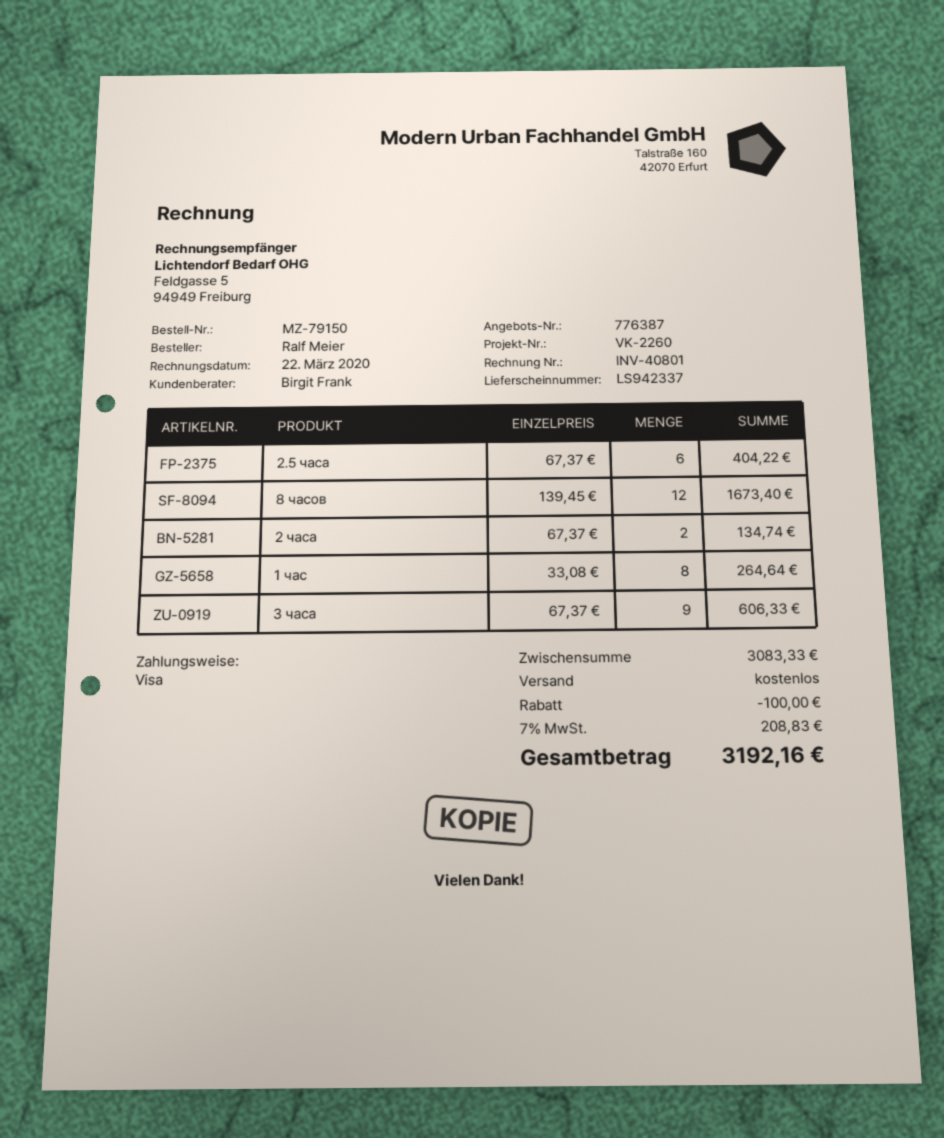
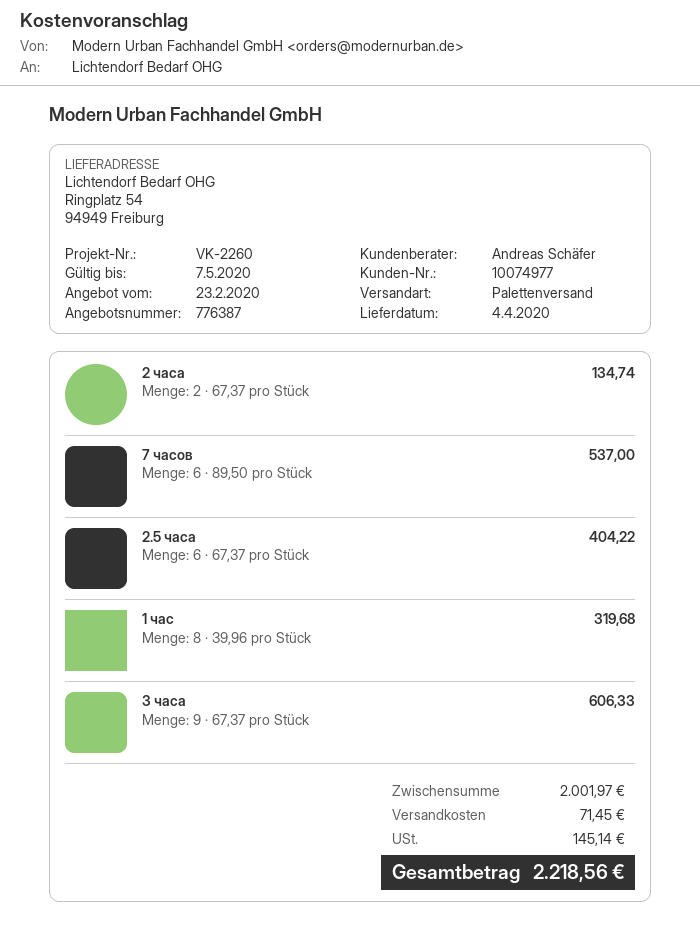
sales rep: Birgit Frank -> Andreas Schäfer
8 часов: 12 x 139.45 = 1673.40 -> none
1 час: 8 x 33.08 = 264.64 -> 8 x 39.96 = 319.68
7 часов: none -> 6 x 89.50 = 537.00
subtotal: 3083.33 -> 2001.97
discount: 100.00 -> none
shipping: 0.00 -> 71.45
tax: 208.83 -> 145.14
total: 3192.16 -> 2218.56

